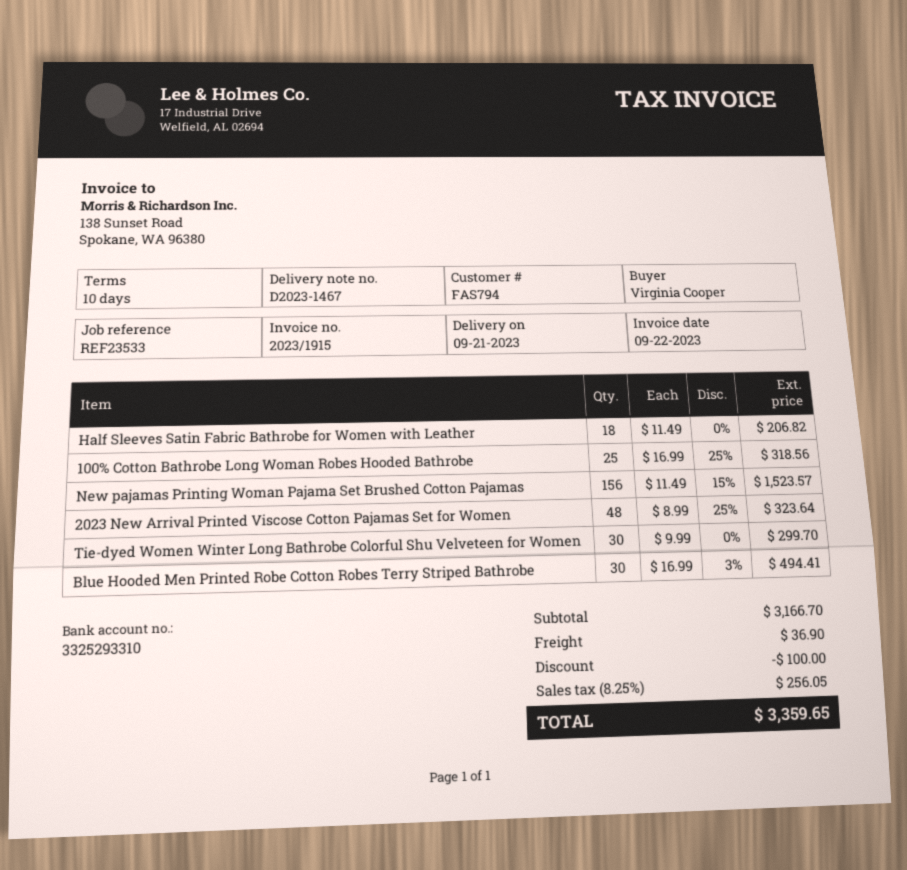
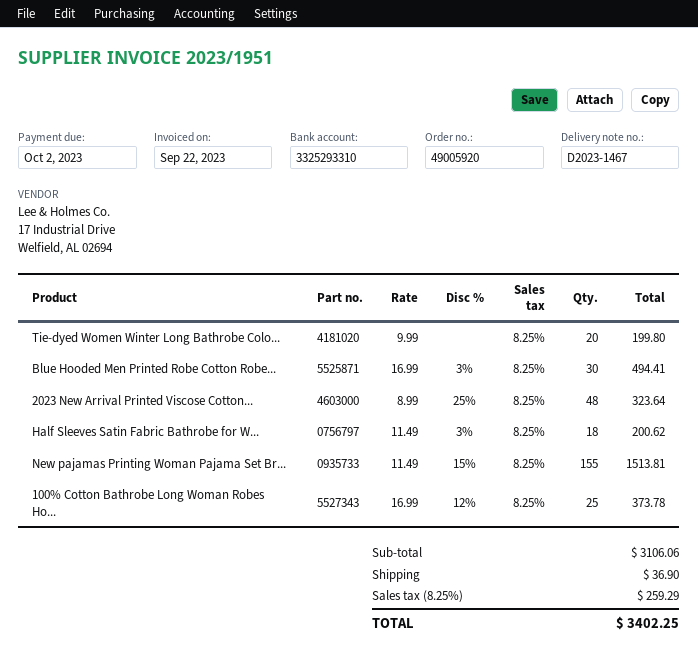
invoice number: 2023/1915 -> 2023/1951
Half Sleeves Satin Fabric Bathrobe for Women with Leather: 18 x 11.49 = 206.82 -> 18 x 11.49 - 3% = 200.62
100% Cotton Bathrobe Long Woman Robes Hooded Bathrobe: 25 x 16.99 - 25% = 318.56 -> 25 x 16.99 - 12% = 373.78
New pajamas Printing Woman Pajama Set Brushed Cotton Pajamas: 156 x 11.49 - 15% = 1523.57 -> 155 x 11.49 - 15% = 1513.81
Tie-dyed Women Winter Long Bathrobe Colorful Shu Velveteen for Women: 30 x 9.99 = 299.70 -> 20 x 9.99 = 199.80
subtotal: 3166.70 -> 3106.06
discount: 100.00 -> none
tax: 8.25% = 256.05 -> 8.25% = 259.29
total: 3359.65 -> 3402.25

